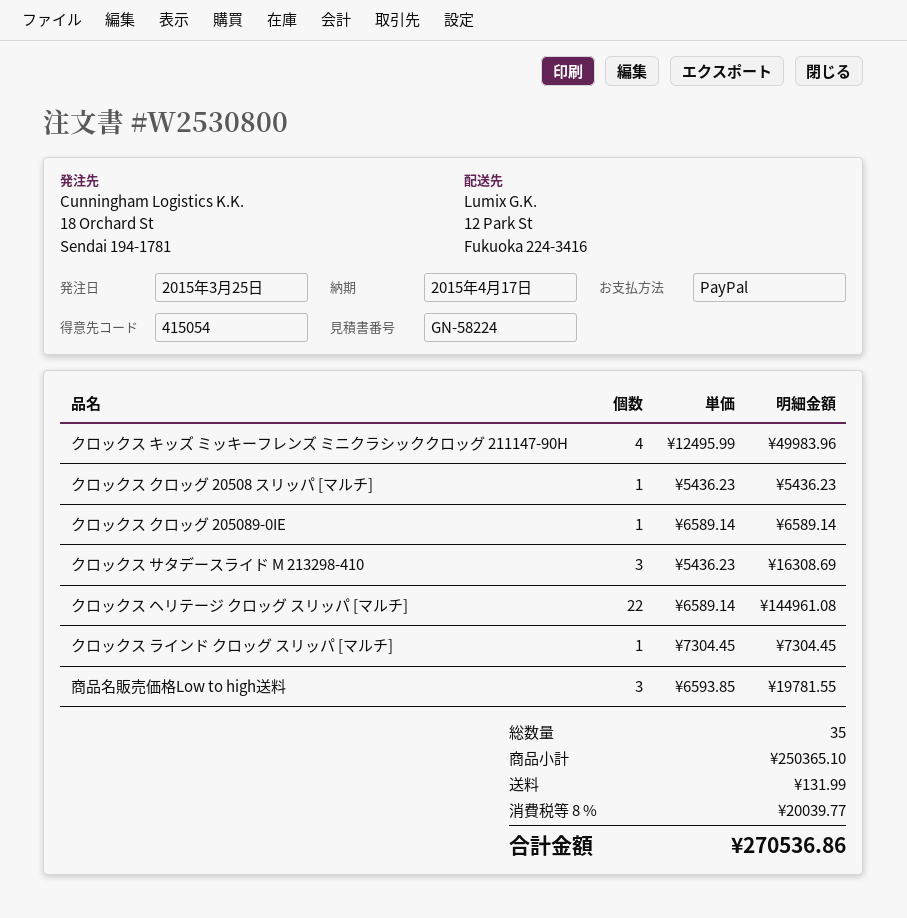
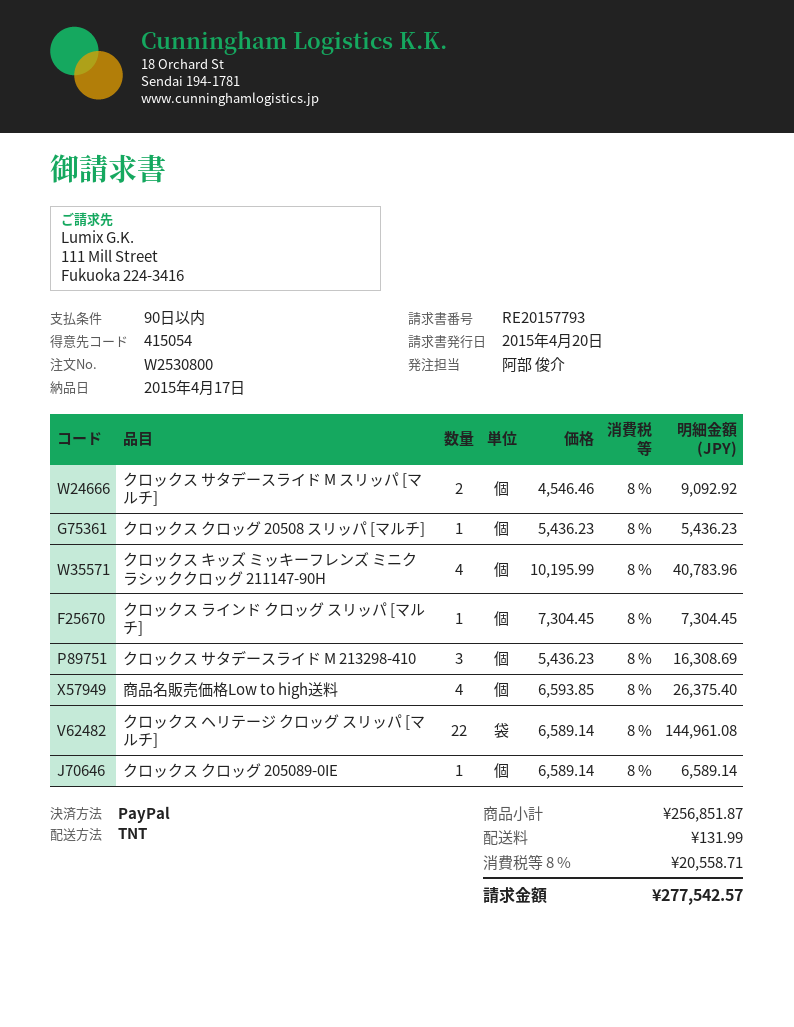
クロックス キッズ ミッキーフレンズ ミニクラシッククロッグ 211147-90H: 4 x 12495.99 = 49983.96 -> 4 x 10195.99 = 40783.96
商品名販売価格Low to high送料: 3 x 6593.85 = 19781.55 -> 4 x 6593.85 = 26375.40
クロックス サタデースライド M スリッパ [マルチ]: none -> 2 x 4546.46 = 9092.92
subtotal: 250365.10 -> 256851.87
tax: 8% = 20039.77 -> 8% = 20558.71
total: 270536.86 -> 277542.57

